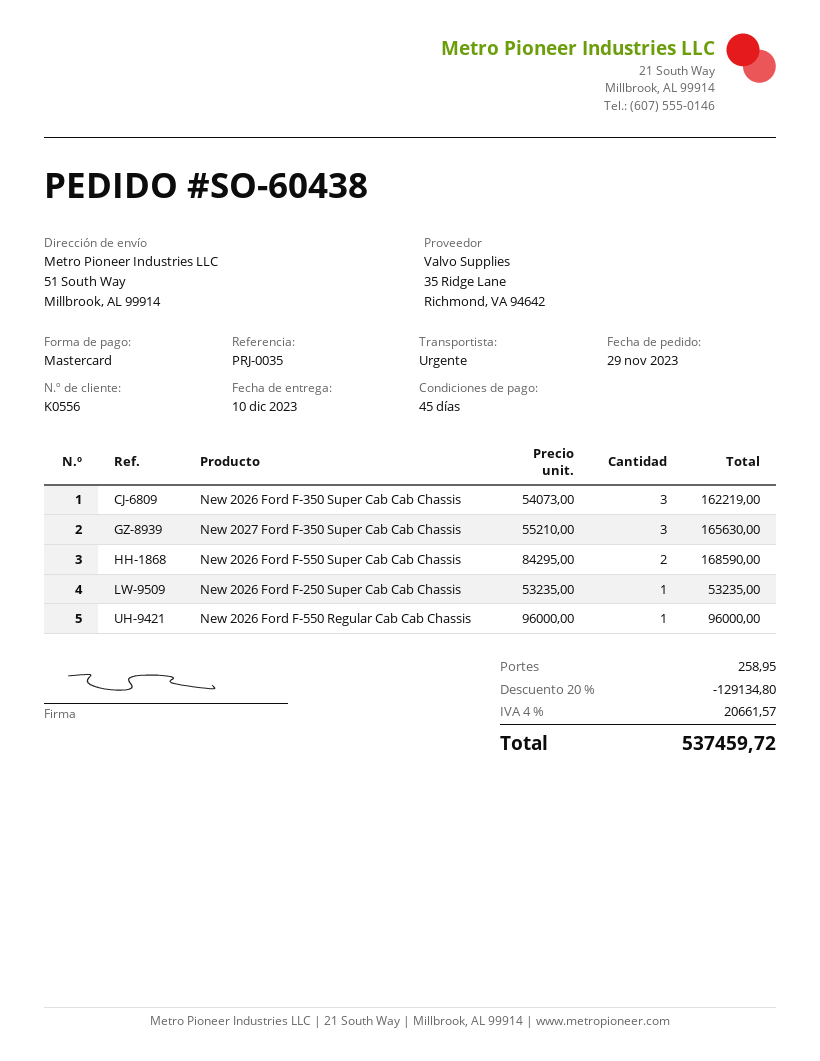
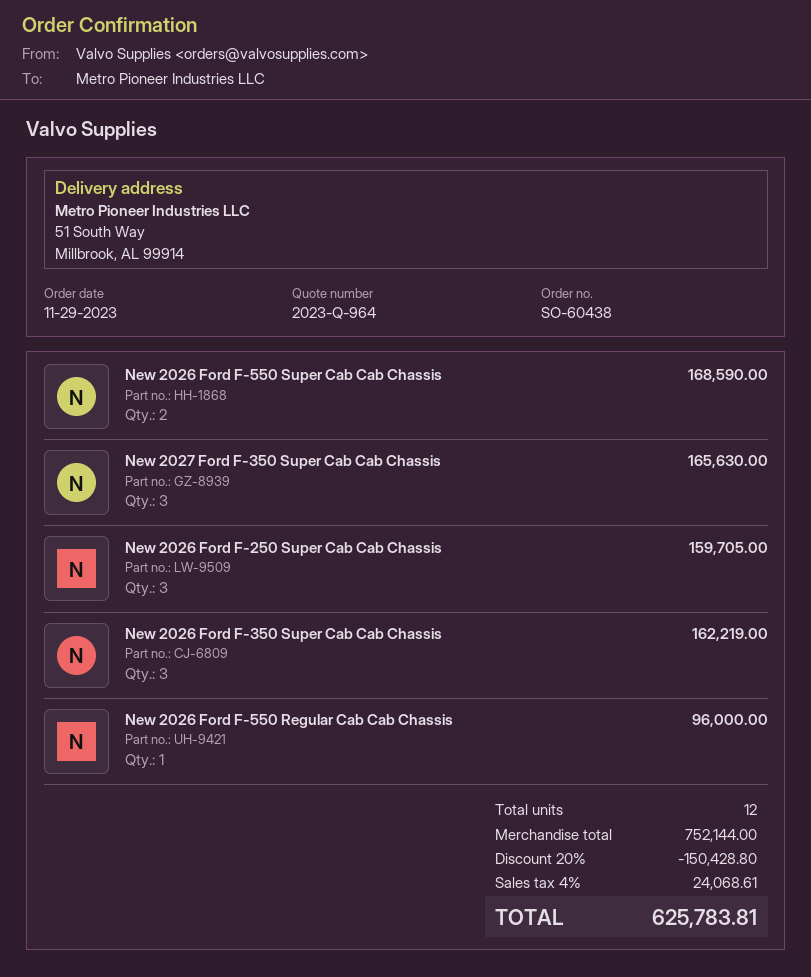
New 2026 Ford F-250 Super Cab Cab Chassis: 1 for 53235.00 -> 3 for 159705.00
discount: 20% = 129134.80 -> 20% = 150428.80
shipping: 258.95 -> none
tax: 4% = 20661.57 -> 4% = 24068.61
total: 537459.72 -> 625783.81

